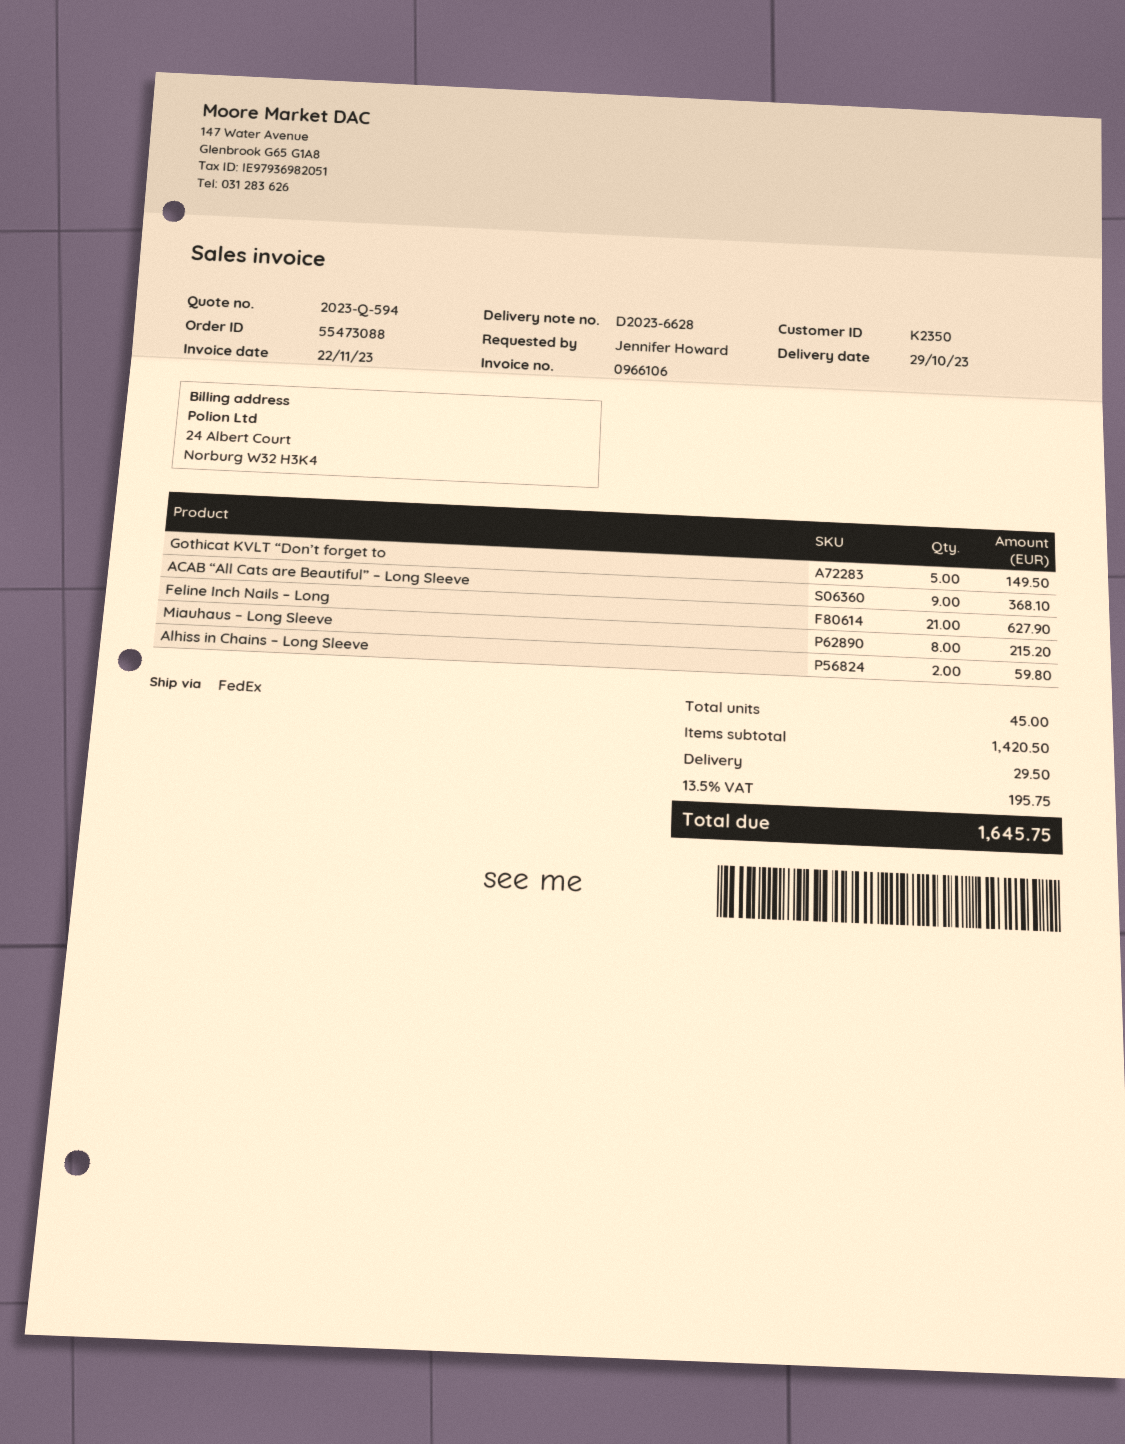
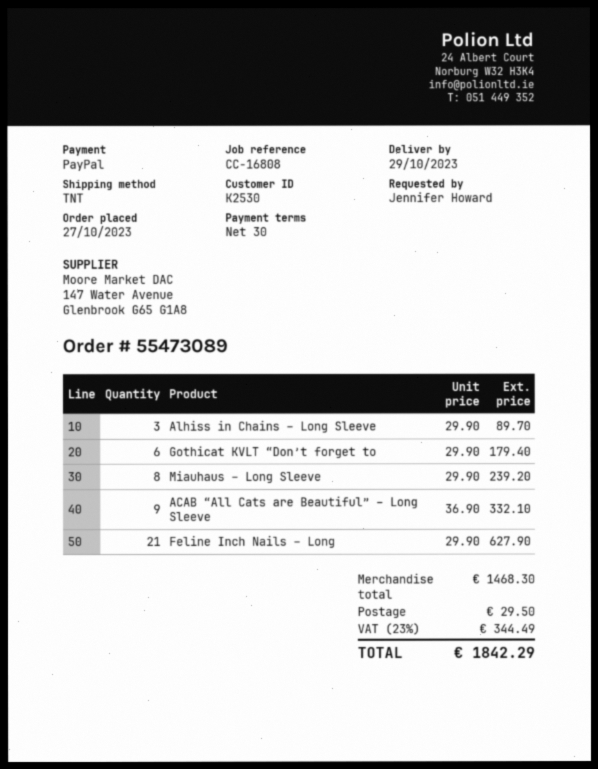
order number: 55473088 -> 55473089
customer number: K2350 -> K2530
shipping method: FedEx -> TNT
Gothicat KVLT “Don’t forget to: 5 for 149.50 -> 6 for 179.40
ACAB “All Cats are Beautiful” – Long Sleeve: 9 for 368.10 -> 9 for 332.10
Miauhaus – Long Sleeve: 8 for 215.20 -> 8 for 239.20
Alhiss in Chains – Long Sleeve: 2 for 59.80 -> 3 for 89.70
subtotal: 1420.50 -> 1468.30
tax: 13.5% = 195.75 -> 23% = 344.49
total: 1645.75 -> 1842.29

